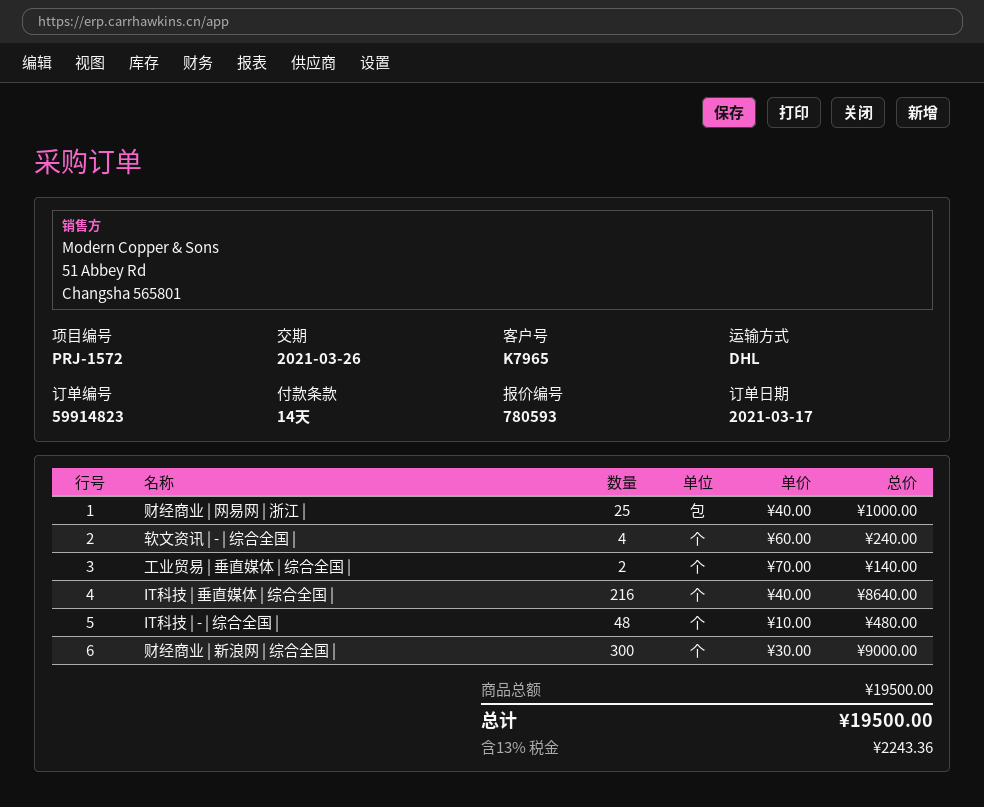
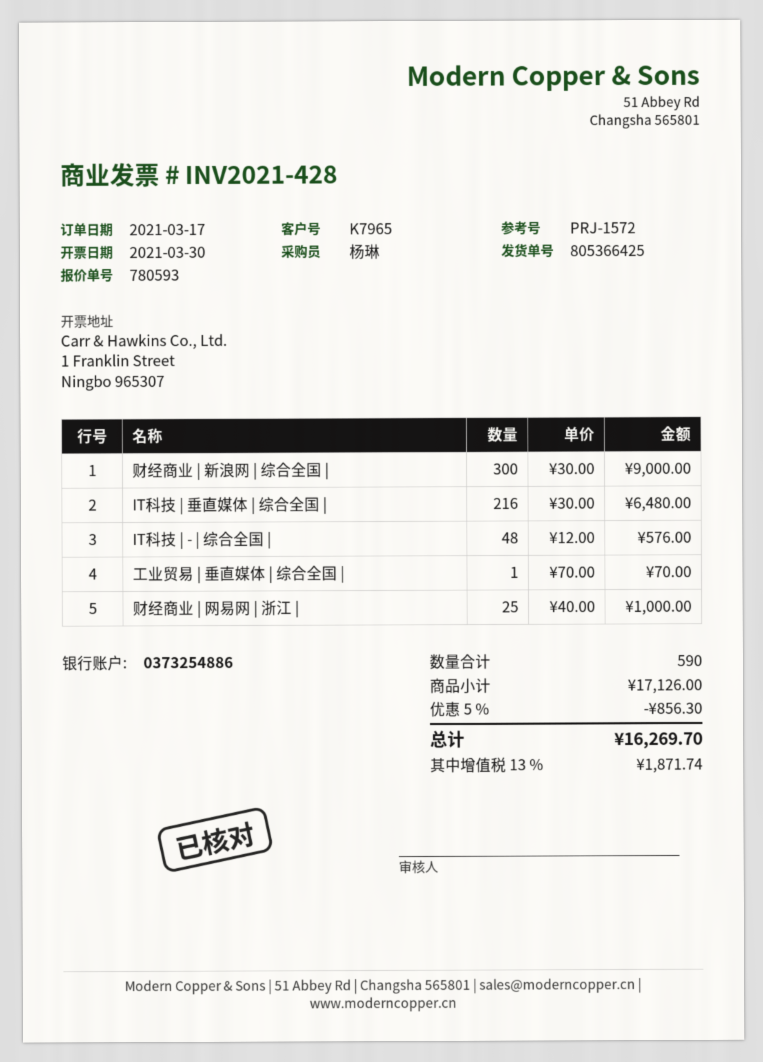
软文资讯 | - | 综合全国 |: 4 x 60.00 = 240.00 -> none
工业贸易 | 垂直媒体 | 综合全国 |: 2 x 70.00 = 140.00 -> 1 x 70.00 = 70.00
IT科技 | 垂直媒体 | 综合全国 |: 216 x 40.00 = 8640.00 -> 216 x 30.00 = 6480.00
IT科技 | - | 综合全国 |: 48 x 10.00 = 480.00 -> 48 x 12.00 = 576.00
subtotal: 19500.00 -> 17126.00
discount: none -> 5% = 856.30
tax: 13% = 2243.36 -> 13% = 1871.74
total: 19500.00 -> 16269.70

